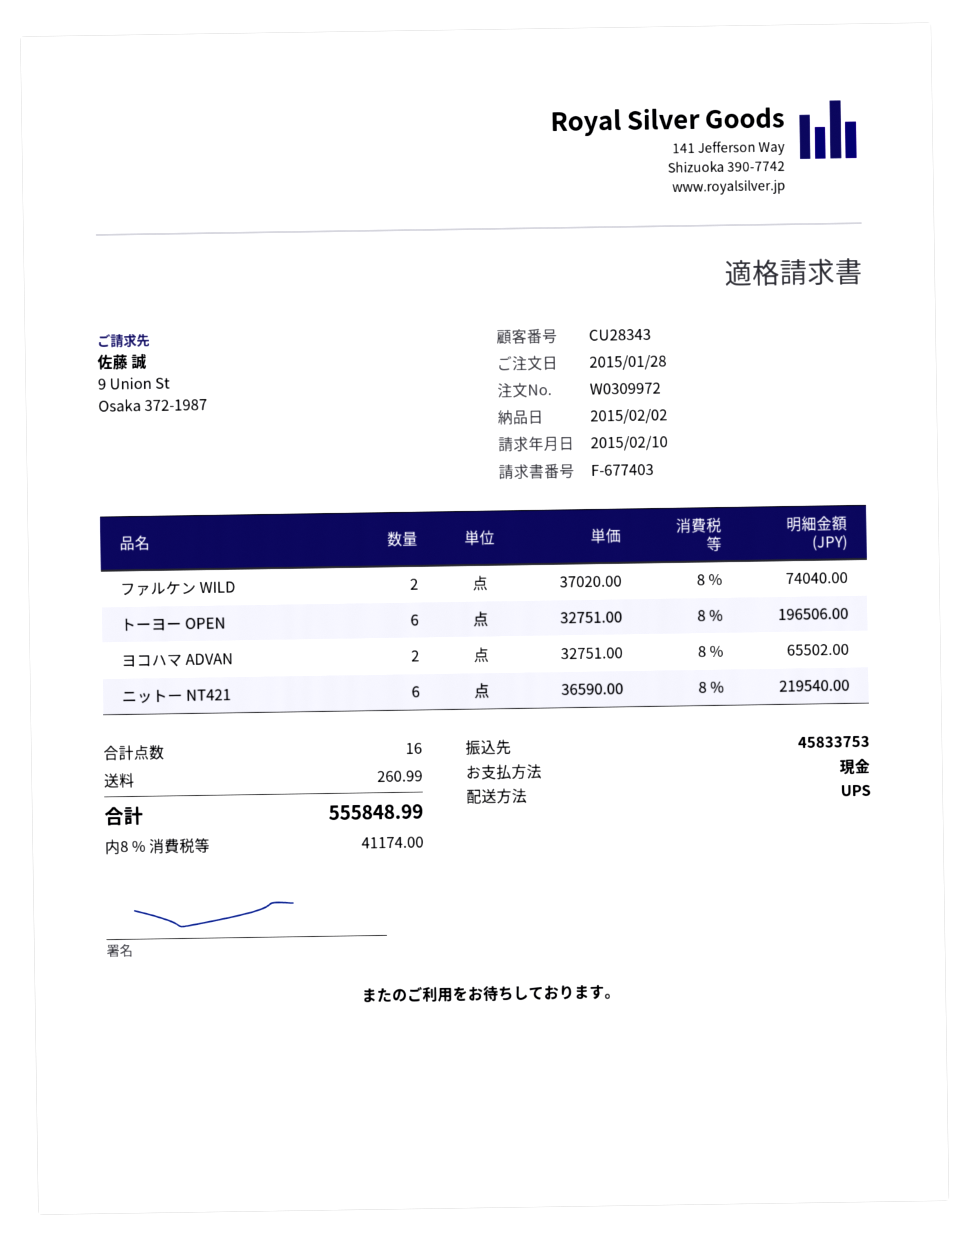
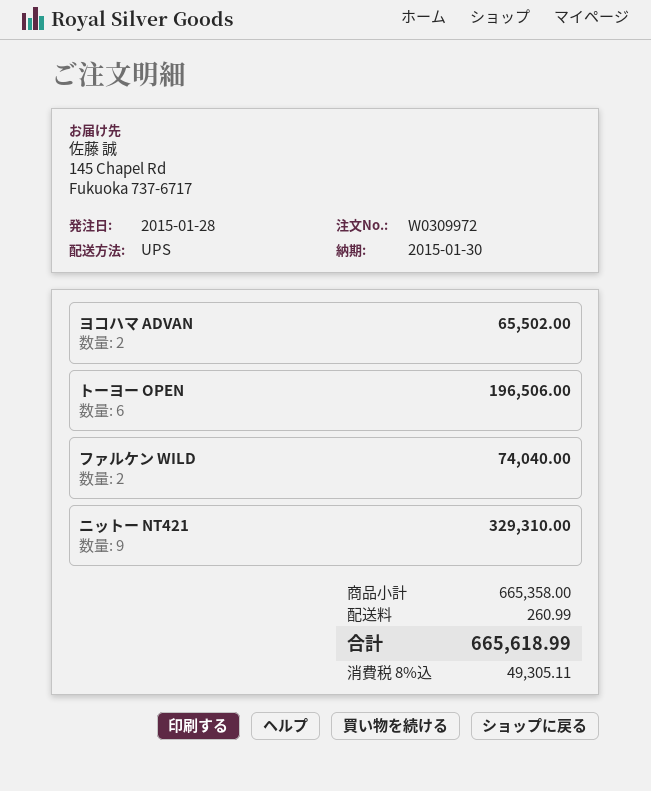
delivery date: 2015-02-02 -> 2015-01-30
ニットー NT421: 6 for 219540.00 -> 9 for 329310.00
tax: 8% = 41174.00 -> 8% = 49305.11
total: 555848.99 -> 665618.99

